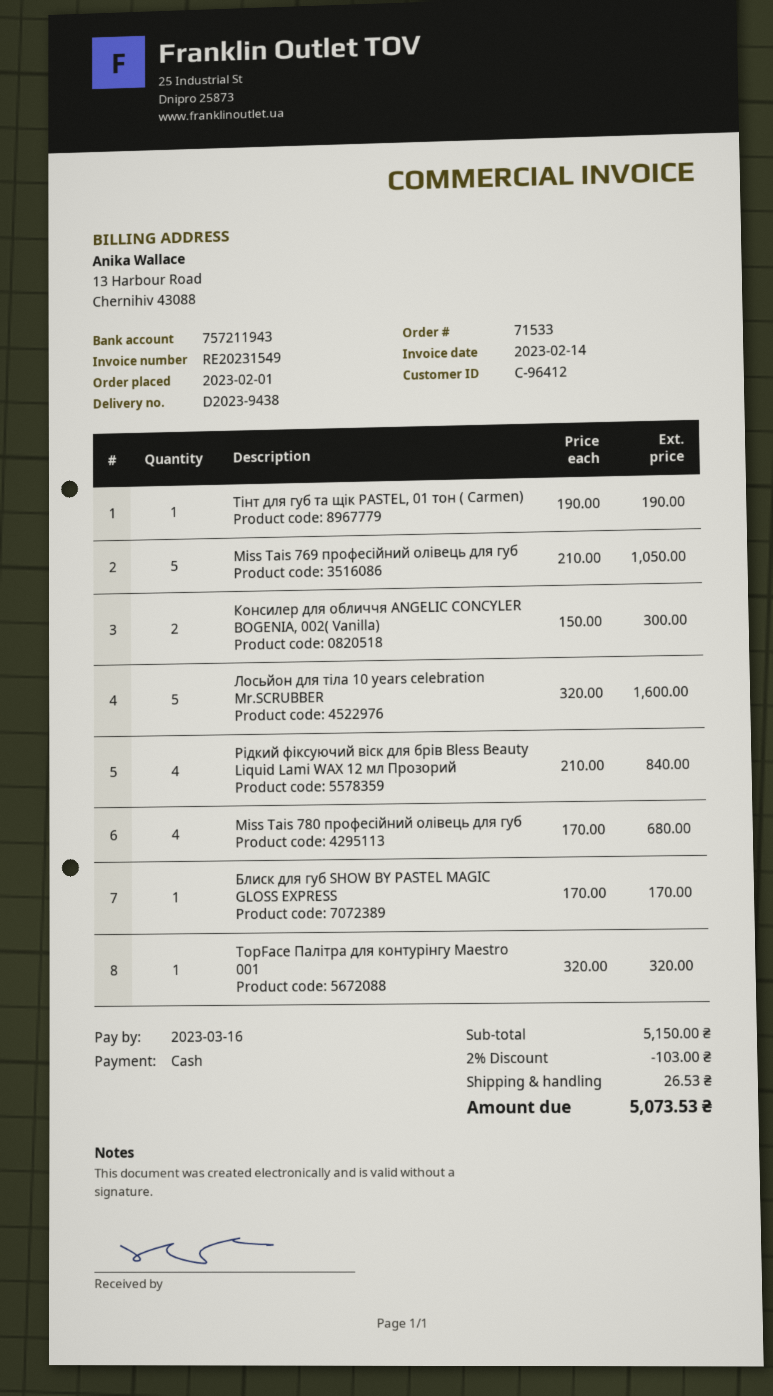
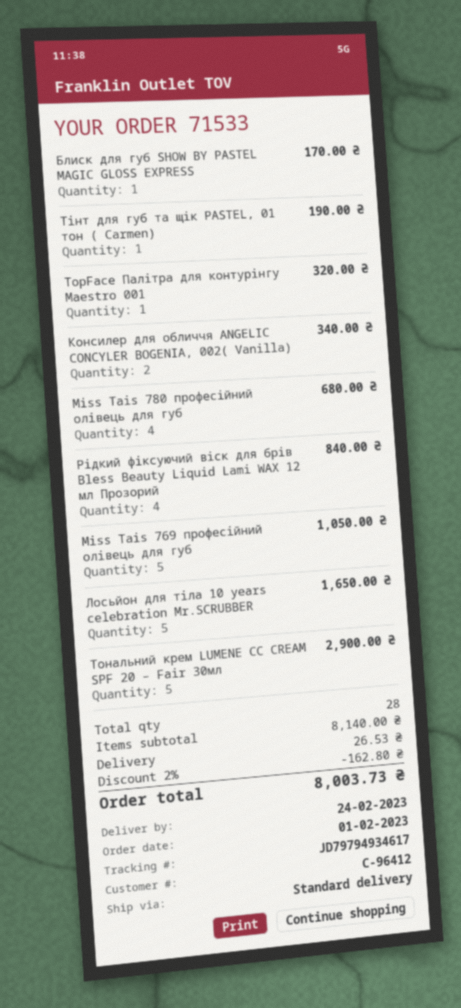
Консилер для обличчя ANGELIC CONCYLER BOGENIA, 002( Vanilla): 2 for 300.00 -> 2 for 340.00
Лосьйон для тіла 10 years celebration Mr.SCRUBBER: 5 for 1600.00 -> 5 for 1650.00
Тональний крем LUMENE CC CREAM SPF 20 – Fair 30мл: none -> 5 for 2900.00
subtotal: 5150.00 -> 8140.00
discount: 2% = 103.00 -> 2% = 162.80
total: 5073.53 -> 8003.73

